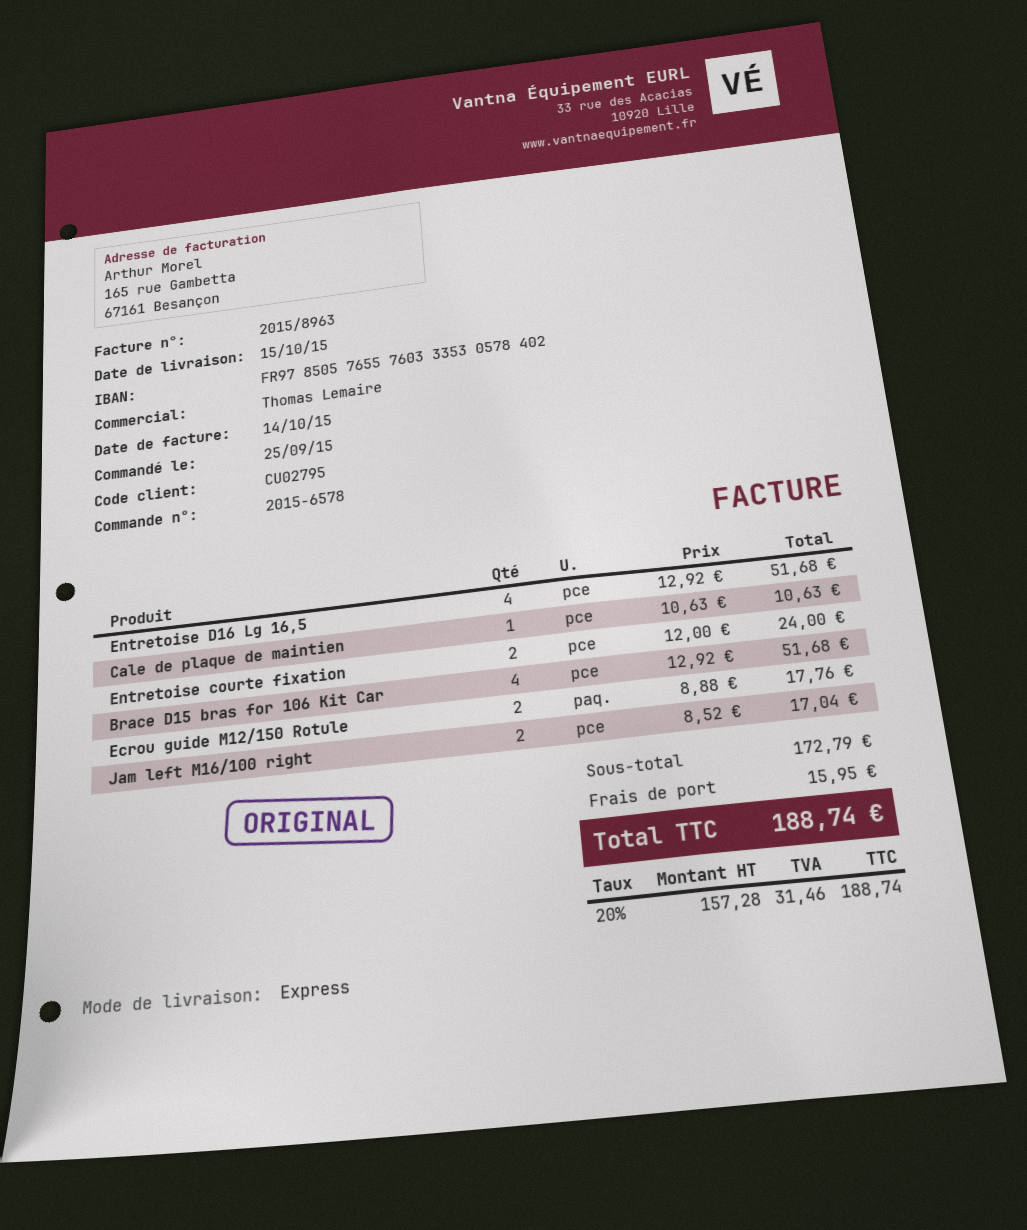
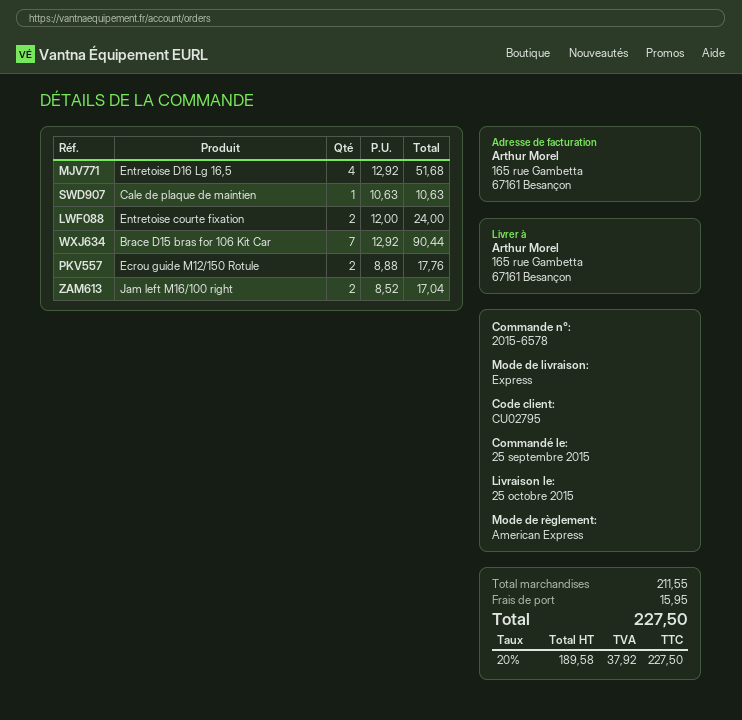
delivery date: 2015-10-15 -> 2015-10-25
Brace D15 bras for 106 Kit Car: 4 x 12.92 = 51.68 -> 7 x 12.92 = 90.44
subtotal: 172.79 -> 211.55
net: 157.28 -> 189.58
tax: 20% = 31.46 -> 20% = 37.92
total: 188.74 -> 227.50

